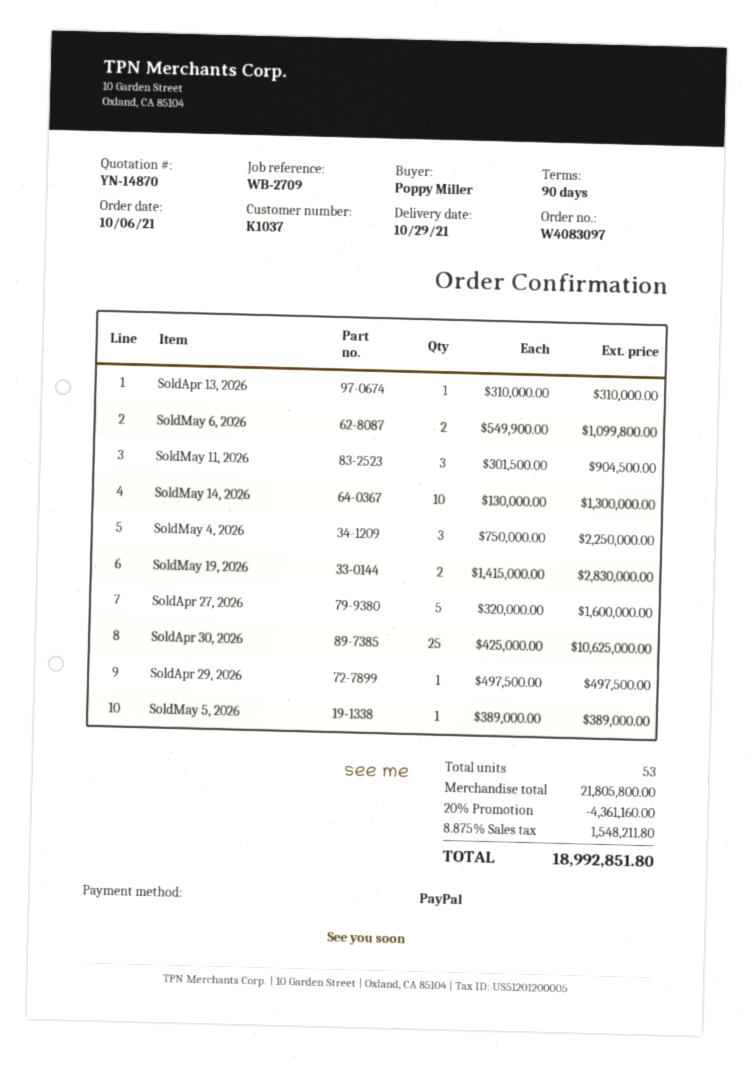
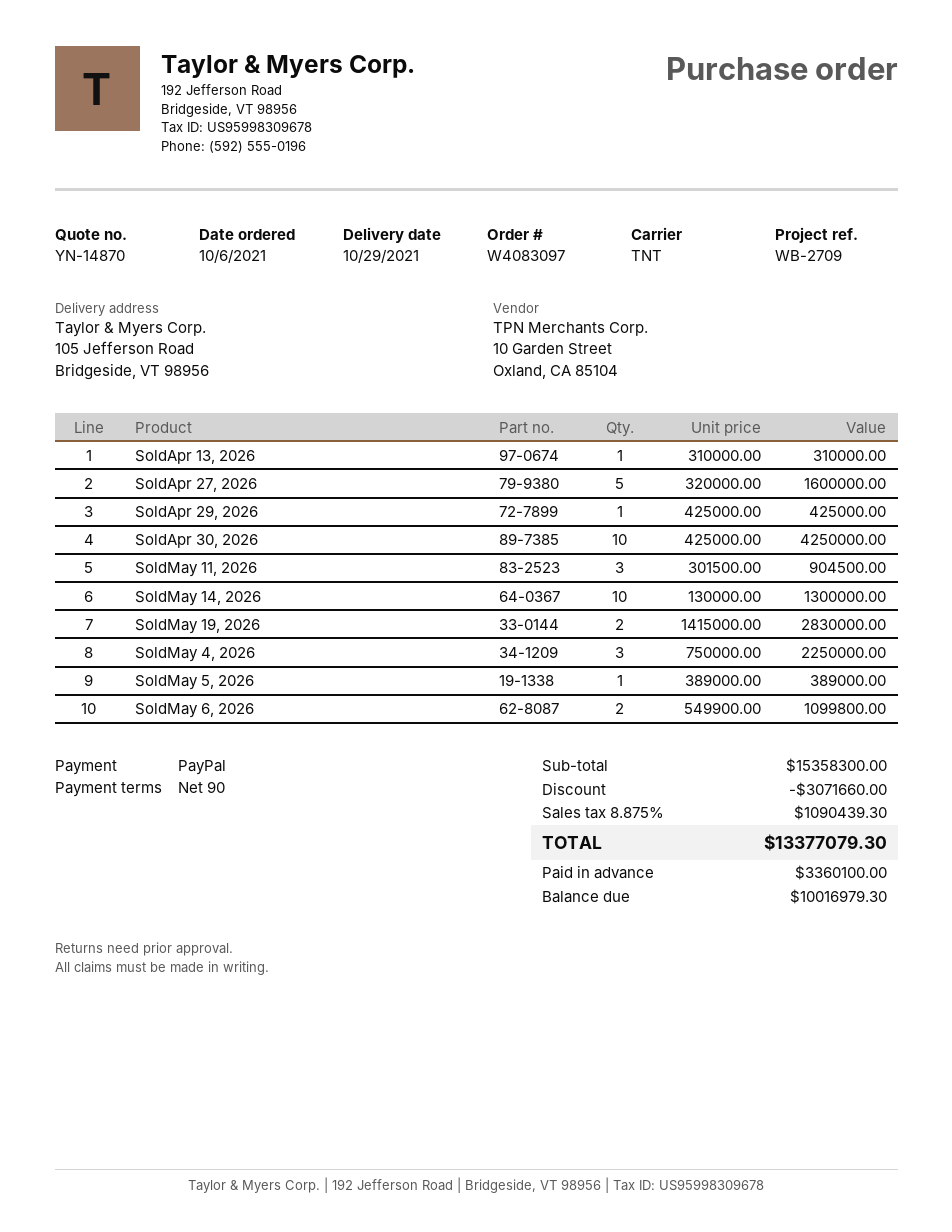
SoldApr 30, 2026: 25 x 425000.00 = 10625000.00 -> 10 x 425000.00 = 4250000.00
SoldApr 29, 2026: 1 x 497500.00 = 497500.00 -> 1 x 425000.00 = 425000.00
subtotal: 21805800.00 -> 15358300.00
discount: 4361160.00 -> 3071660.00
tax: 8.875% = 1548211.80 -> 8.875% = 1090439.30
total: 18992851.80 -> 13377079.30

